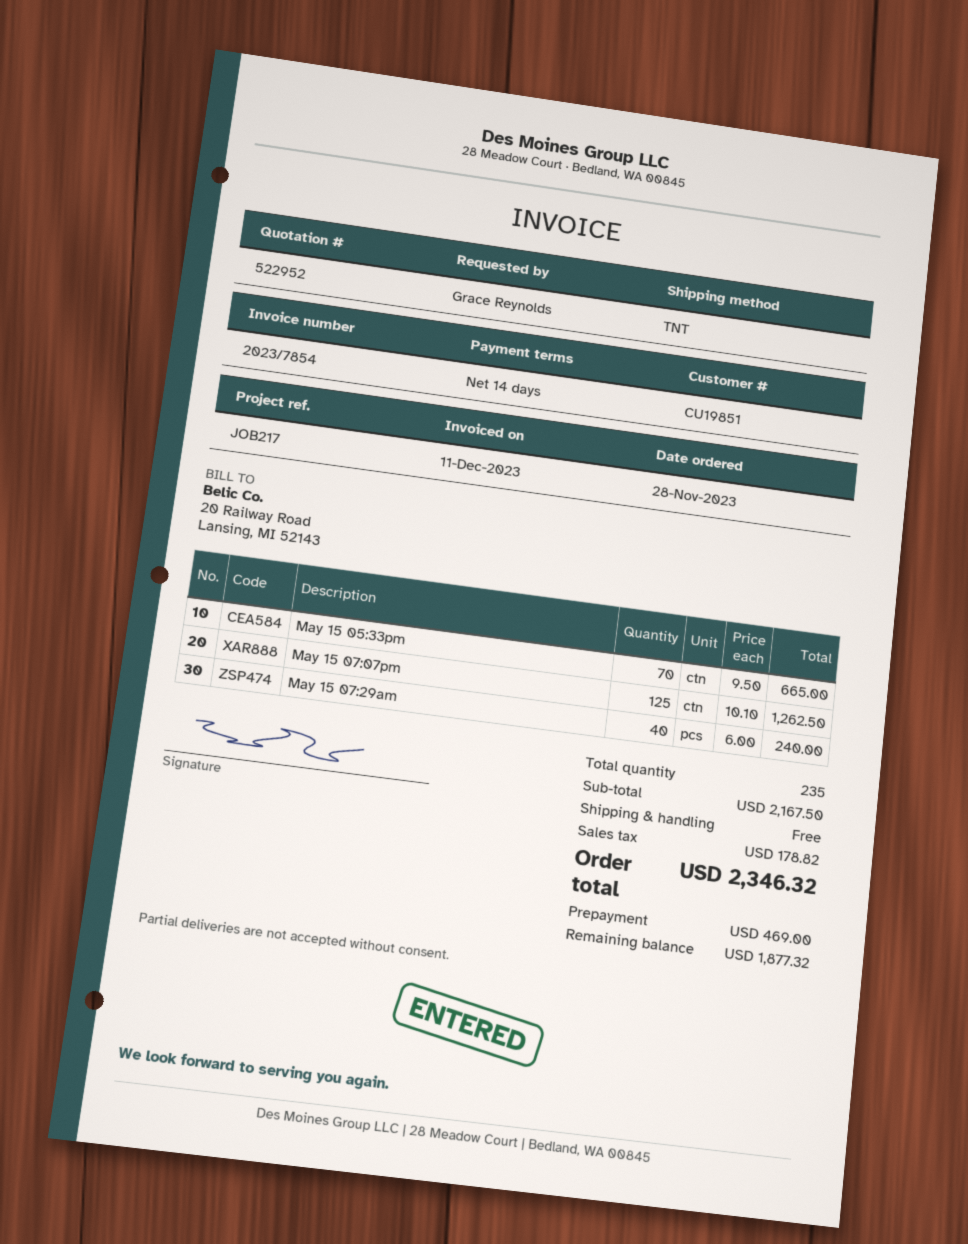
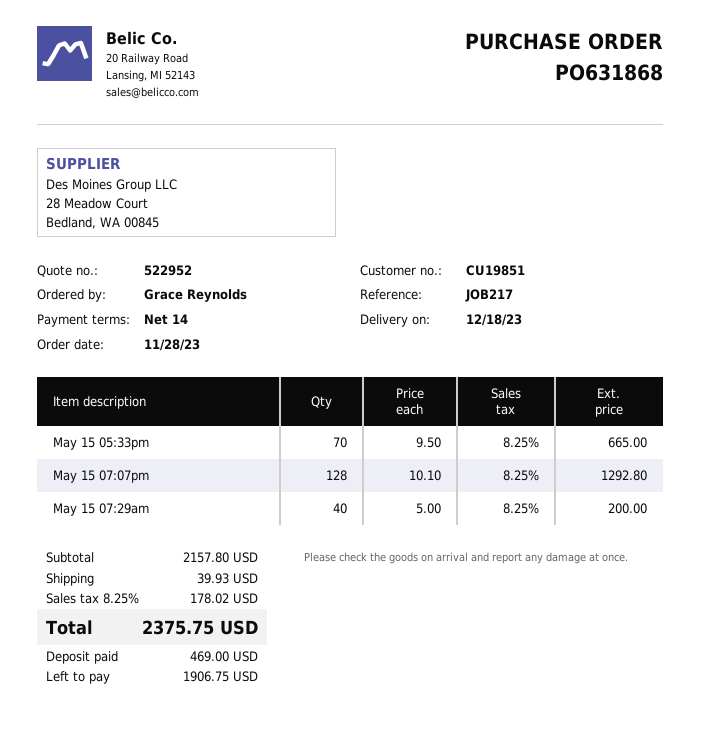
May 15 07:07pm: 125 x 10.10 = 1262.50 -> 128 x 10.10 = 1292.80
May 15 07:29am: 40 x 6.00 = 240.00 -> 40 x 5.00 = 200.00
subtotal: 2167.50 -> 2157.80
shipping: 0.00 -> 39.93
tax: 178.82 -> 178.02
total: 2346.32 -> 2375.75
balance: 1877.32 -> 1906.75

